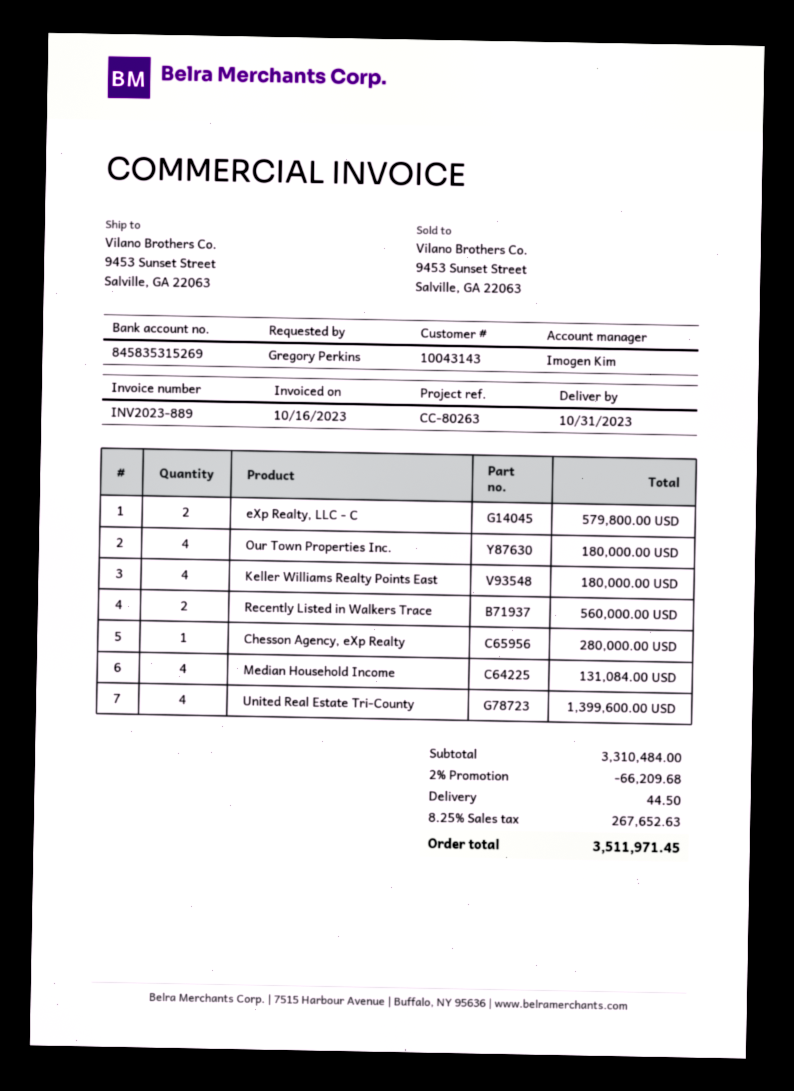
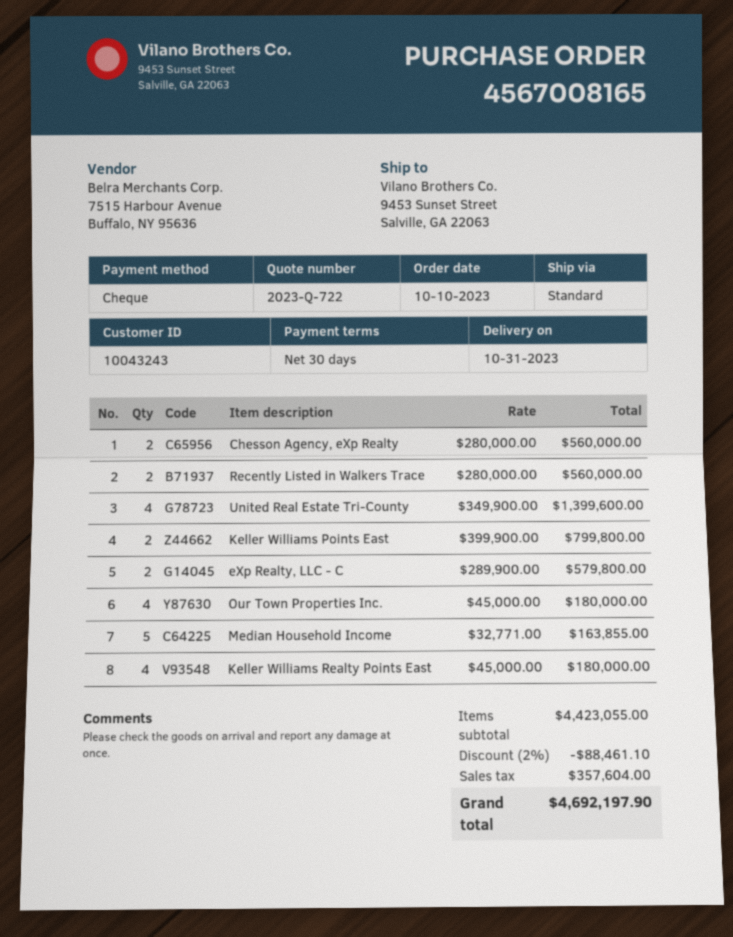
customer number: 10043143 -> 10043243
Chesson Agency, eXp Realty: 1 for 280000.00 -> 2 for 560000.00
Median Household Income: 4 for 131084.00 -> 5 for 163855.00
Keller Williams Points East: none -> 2 for 799800.00
subtotal: 3310484.00 -> 4423055.00
discount: 2% = 66209.68 -> 2% = 88461.10
shipping: 44.50 -> none
tax: 267652.63 -> 357604.00
total: 3511971.45 -> 4692197.90

